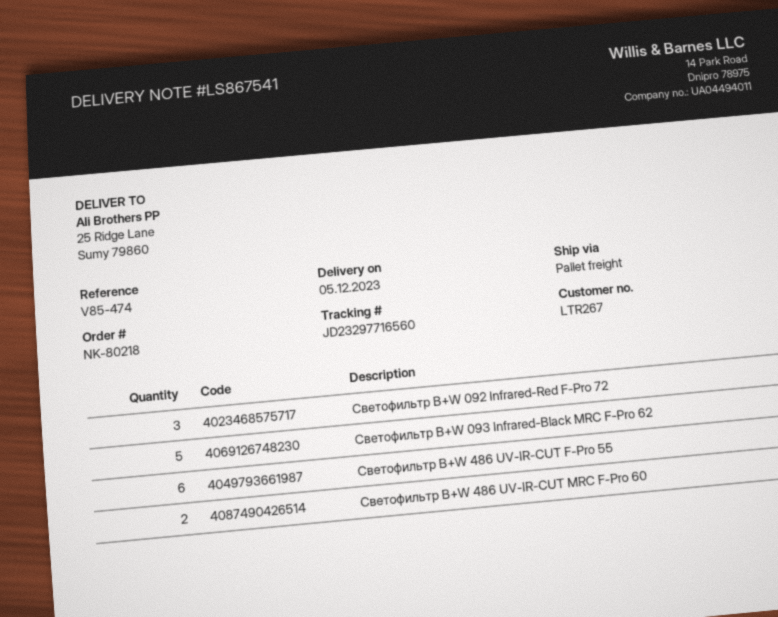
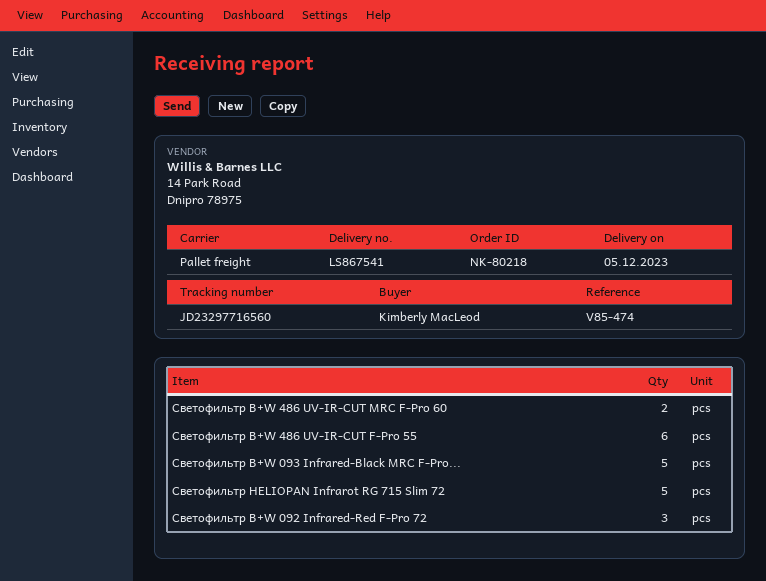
Светофильтр HELIOPAN Infrarot RG 715 Slim 72: none -> 5

